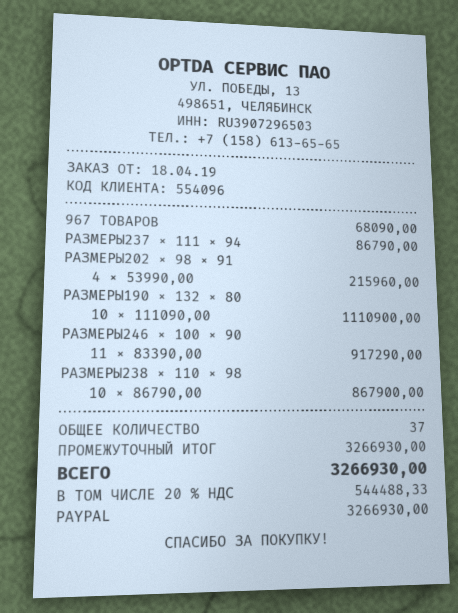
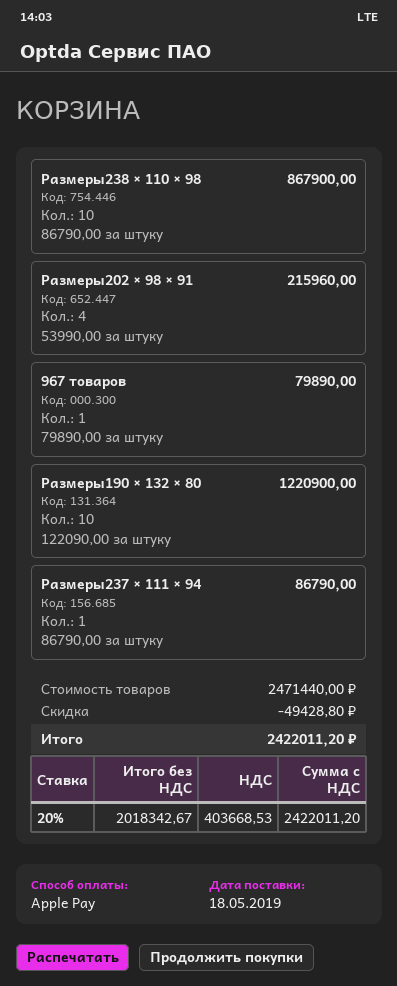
payment method: PayPal -> Apple Pay
967 ТОВАРОВ: 1 x 68090.00 = 68090.00 -> 1 x 79890.00 = 79890.00
РАЗМЕРЫ190 × 132 × 80: 10 x 111090.00 = 1110900.00 -> 10 x 122090.00 = 1220900.00
РАЗМЕРЫ246 × 100 × 90: 11 x 83390.00 = 917290.00 -> none
subtotal: 3266930.00 -> 2471440.00
discount: none -> 49428.80
tax: 20% = 544488.33 -> 20% = 403668.53
total: 3266930.00 -> 2422011.20

